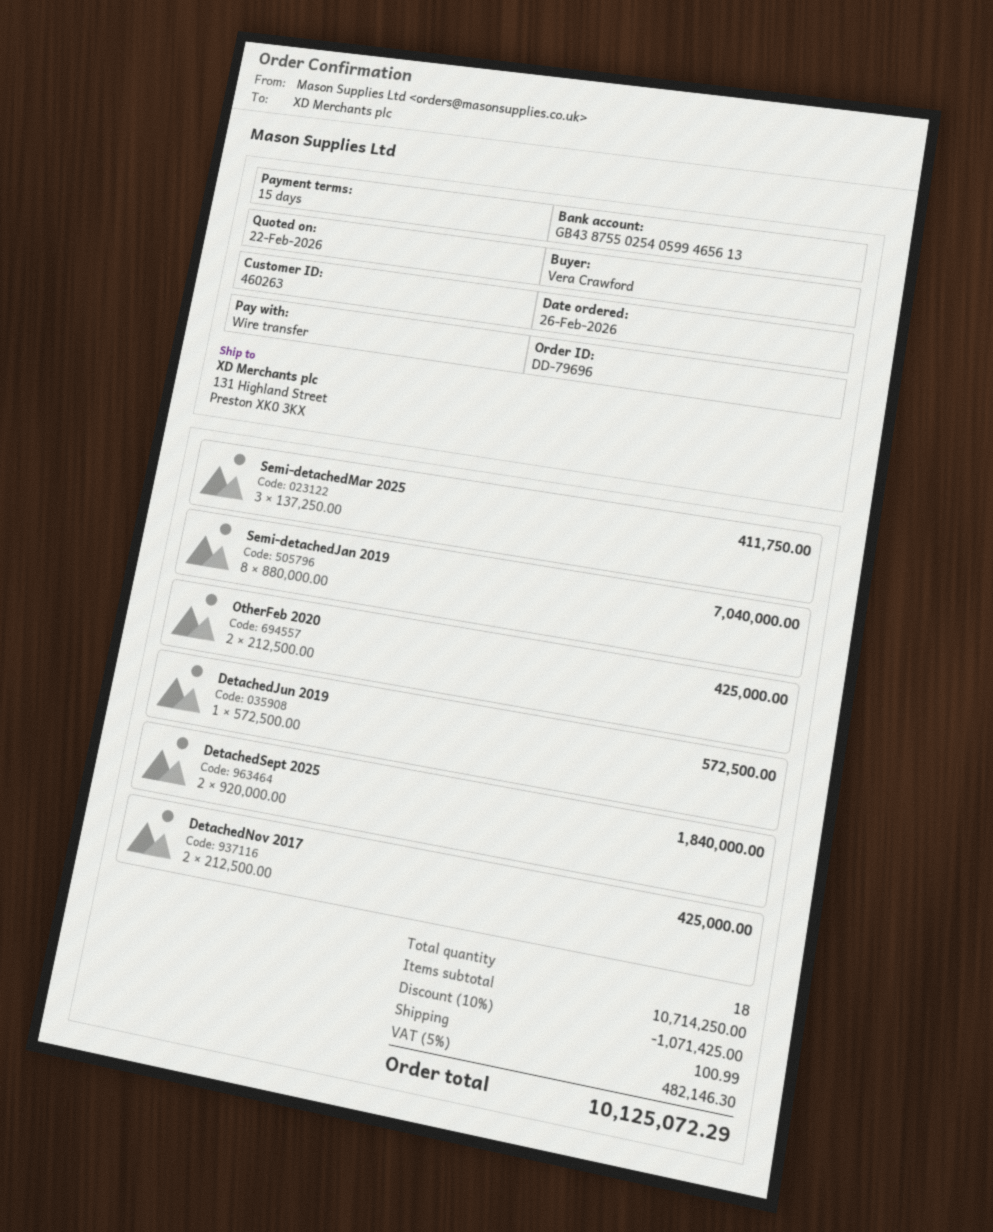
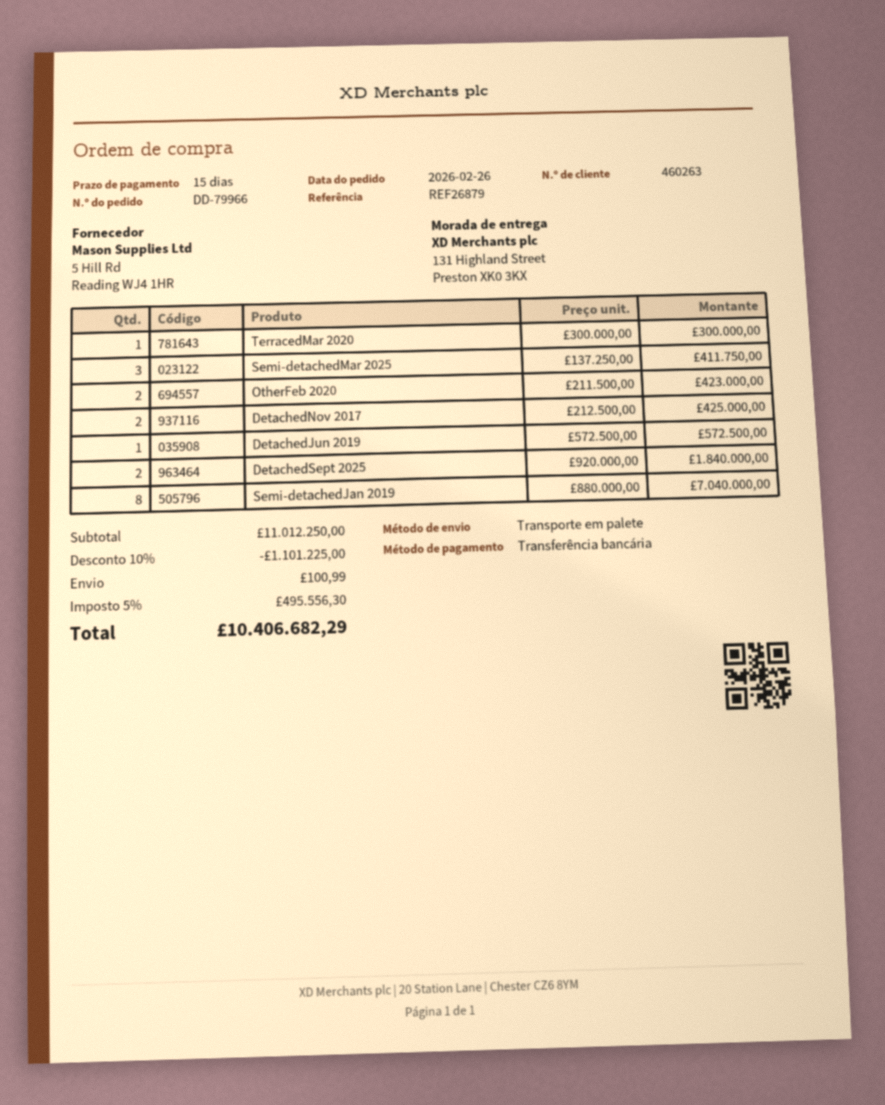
order number: DD-79696 -> DD-79966
OtherFeb 2020: 2 x 212500.00 = 425000.00 -> 2 x 211500.00 = 423000.00
TerracedMar 2020: none -> 1 x 300000.00 = 300000.00
subtotal: 10714250.00 -> 11012250.00
discount: 10% = 1071425.00 -> 10% = 1101225.00
tax: 5% = 482146.30 -> 5% = 495556.30
total: 10125072.29 -> 10406682.29

